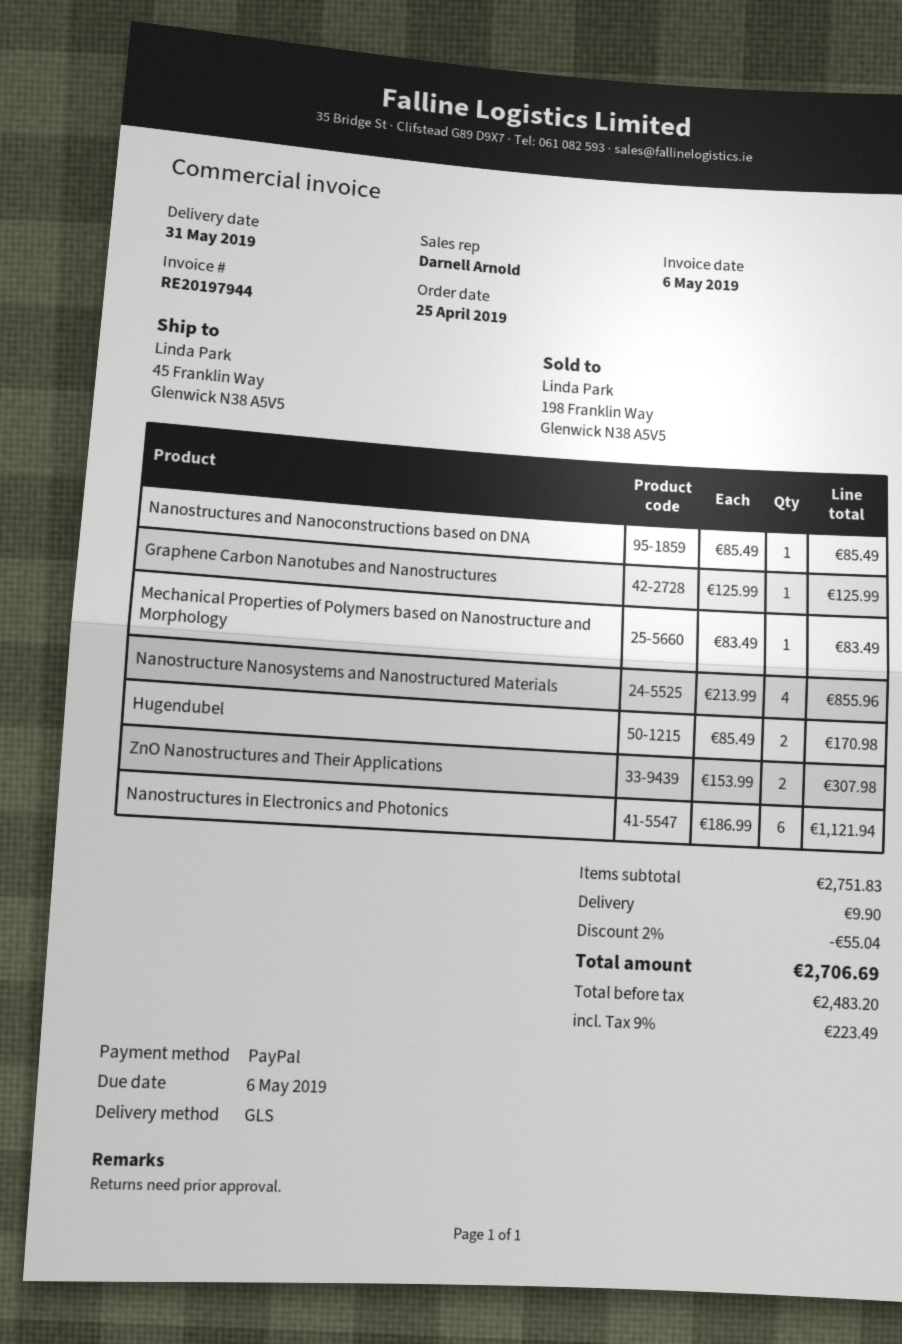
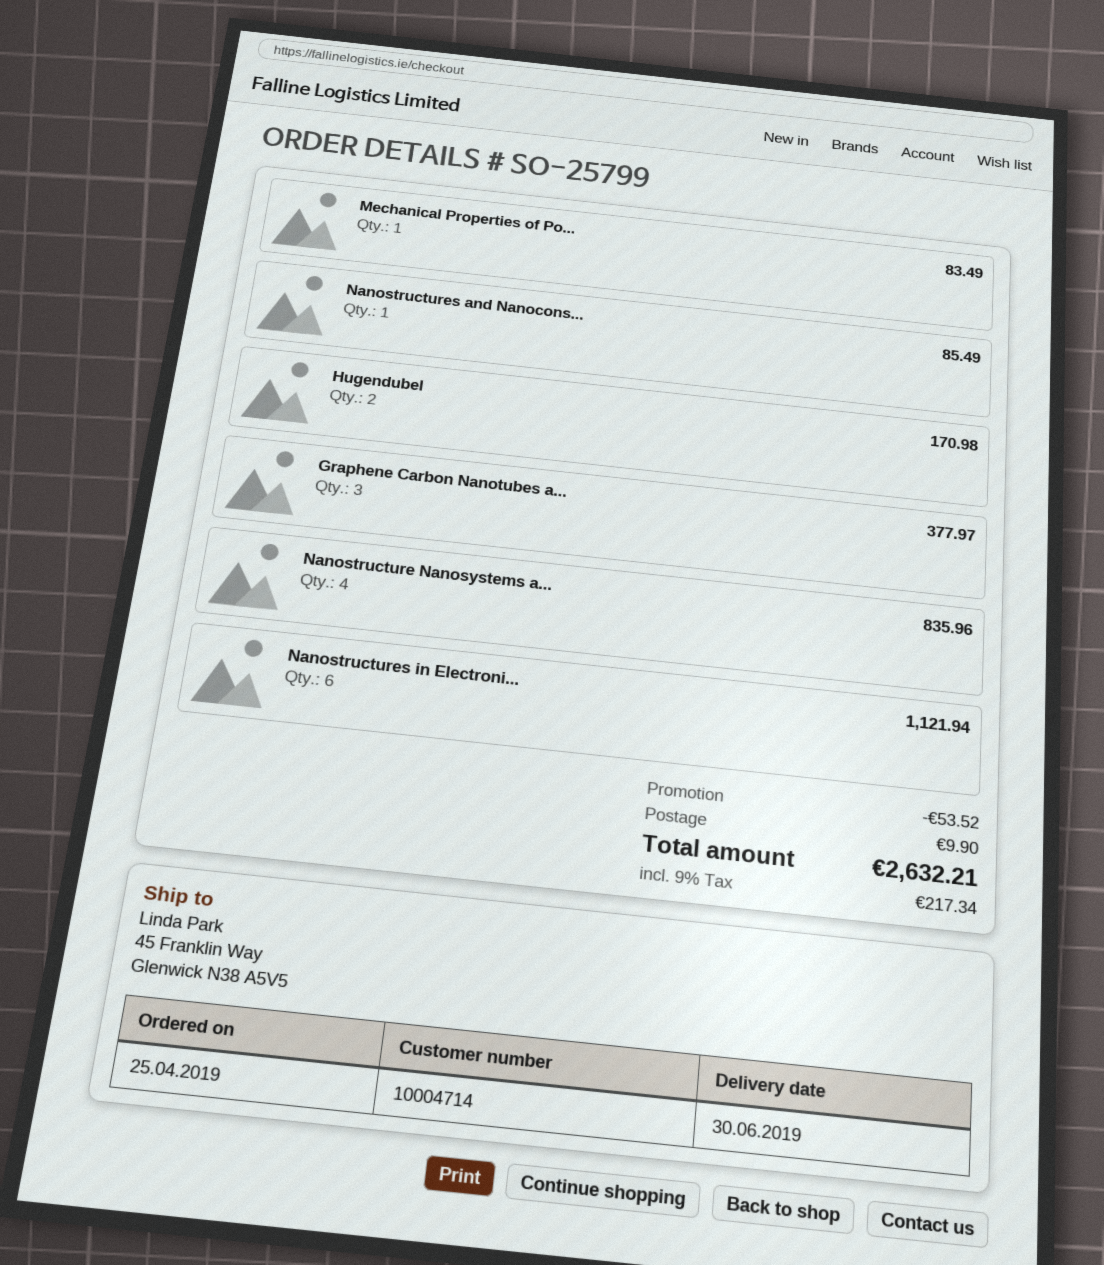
delivery date: 2019-05-31 -> 2019-06-30
Graphene Carbon Nanotubes and Nanostructures: 1 for 125.99 -> 3 for 377.97
Nanostructure Nanosystems and Nanostructured Materials: 4 for 855.96 -> 4 for 835.96
ZnO Nanostructures and Their Applications: 2 for 307.98 -> none
discount: 55.04 -> 53.52
tax: 9% = 223.49 -> 9% = 217.34
total: 2706.69 -> 2632.21

